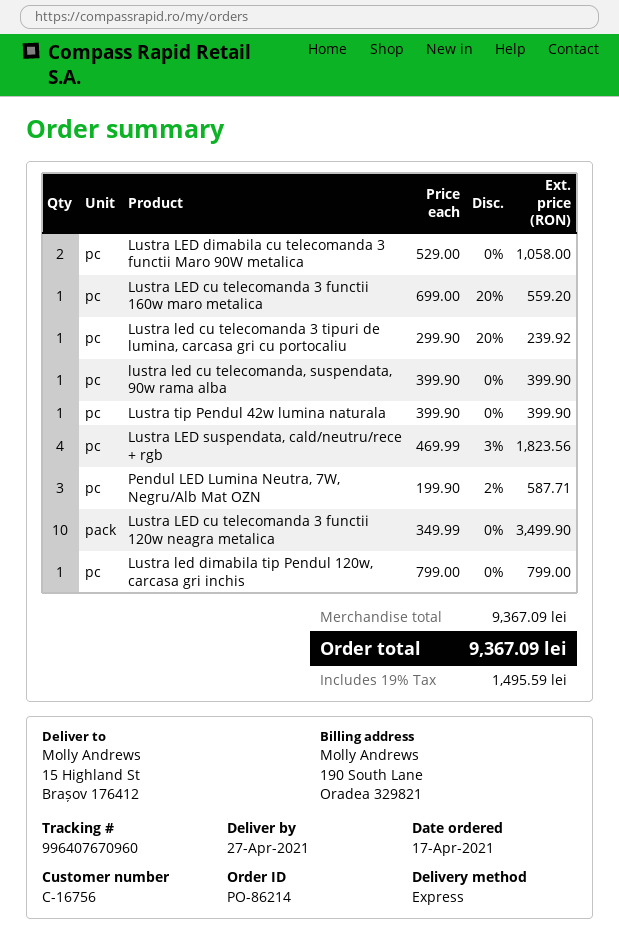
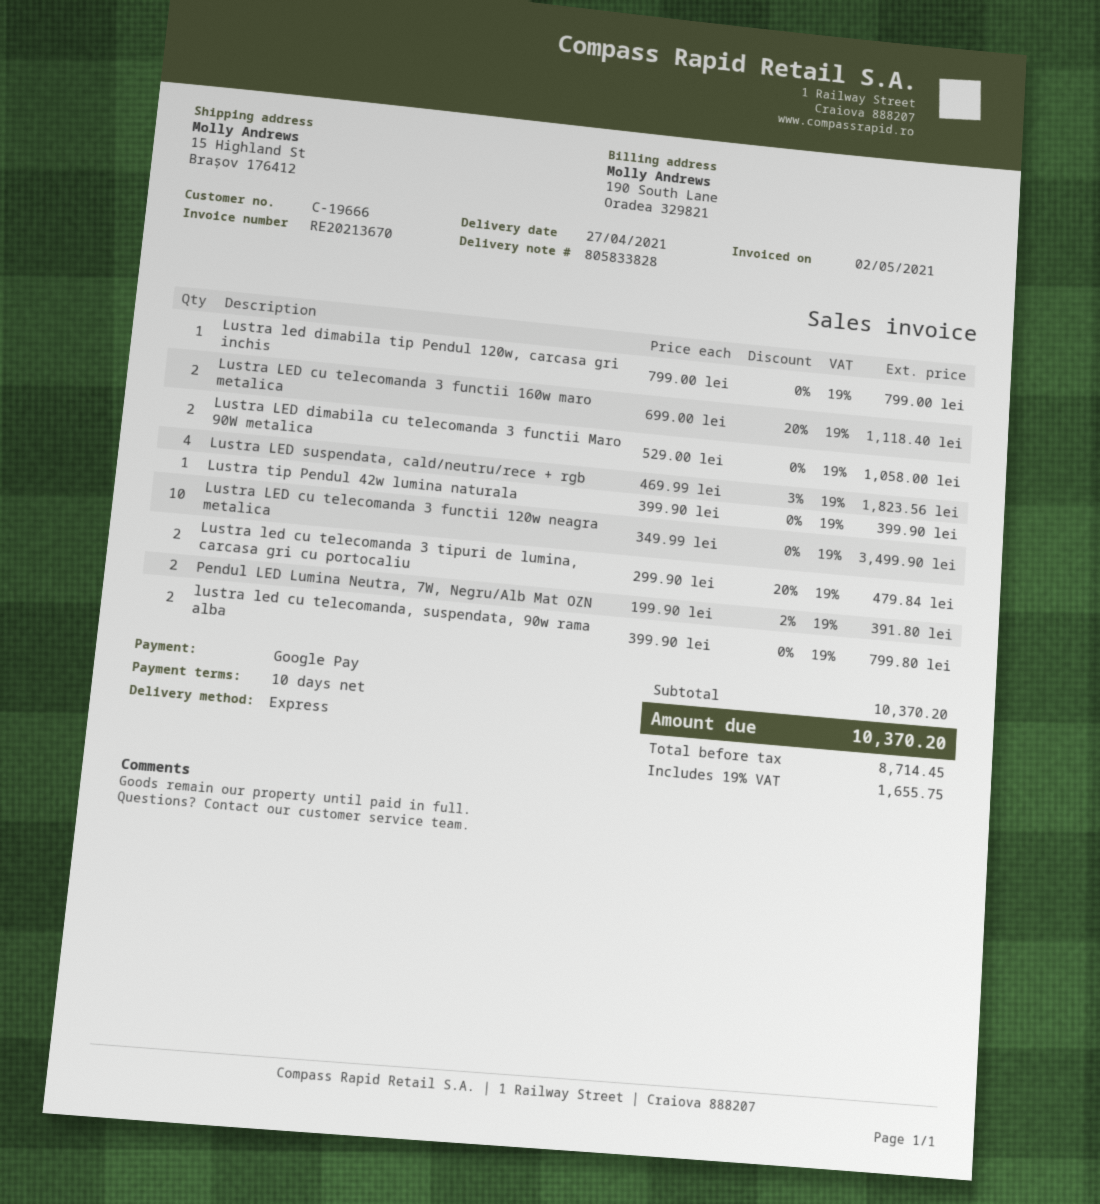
customer number: C-16756 -> C-19666
Lustra LED cu telecomanda 3 functii 160w maro metalica: 1 x 699.00 - 20% = 559.20 -> 2 x 699.00 - 20% = 1118.40
Lustra led cu telecomanda 3 tipuri de lumina, carcasa gri cu portocaliu: 1 x 299.90 - 20% = 239.92 -> 2 x 299.90 - 20% = 479.84
lustra led cu telecomanda, suspendata, 90w rama alba: 1 x 399.90 = 399.90 -> 2 x 399.90 = 799.80
Pendul LED Lumina Neutra, 7W, Negru/Alb Mat OZN: 3 x 199.90 - 2% = 587.71 -> 2 x 199.90 - 2% = 391.80
subtotal: 9367.09 -> 10370.20
tax: 19% = 1495.59 -> 19% = 1655.75
total: 9367.09 -> 10370.20

